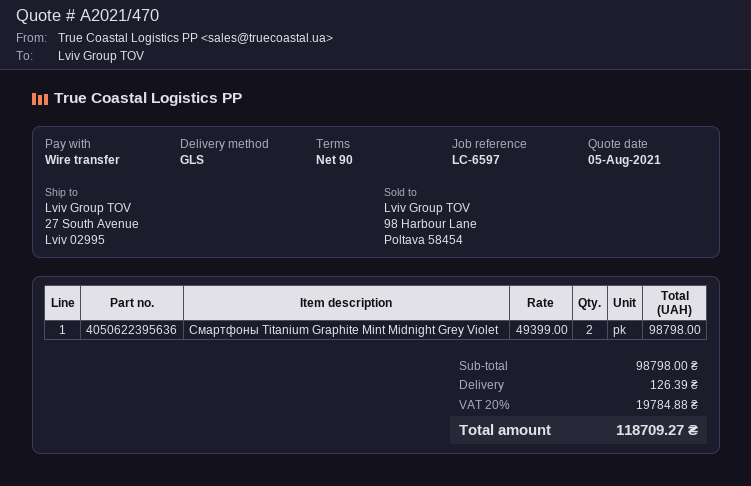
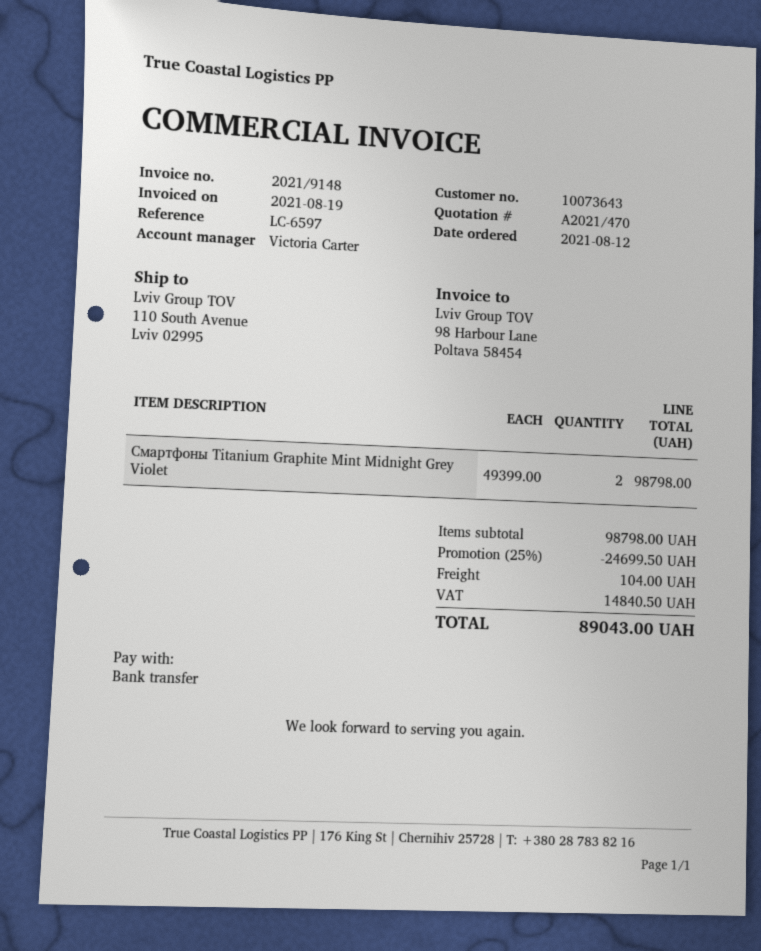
ship to: 27 South Avenue, Lviv 02995 -> 110 South Avenue, Lviv 02995
discount: none -> 25% = 24699.50
shipping: 126.39 -> 104.00
tax: 19784.88 -> 14840.50
total: 118709.27 -> 89043.00

